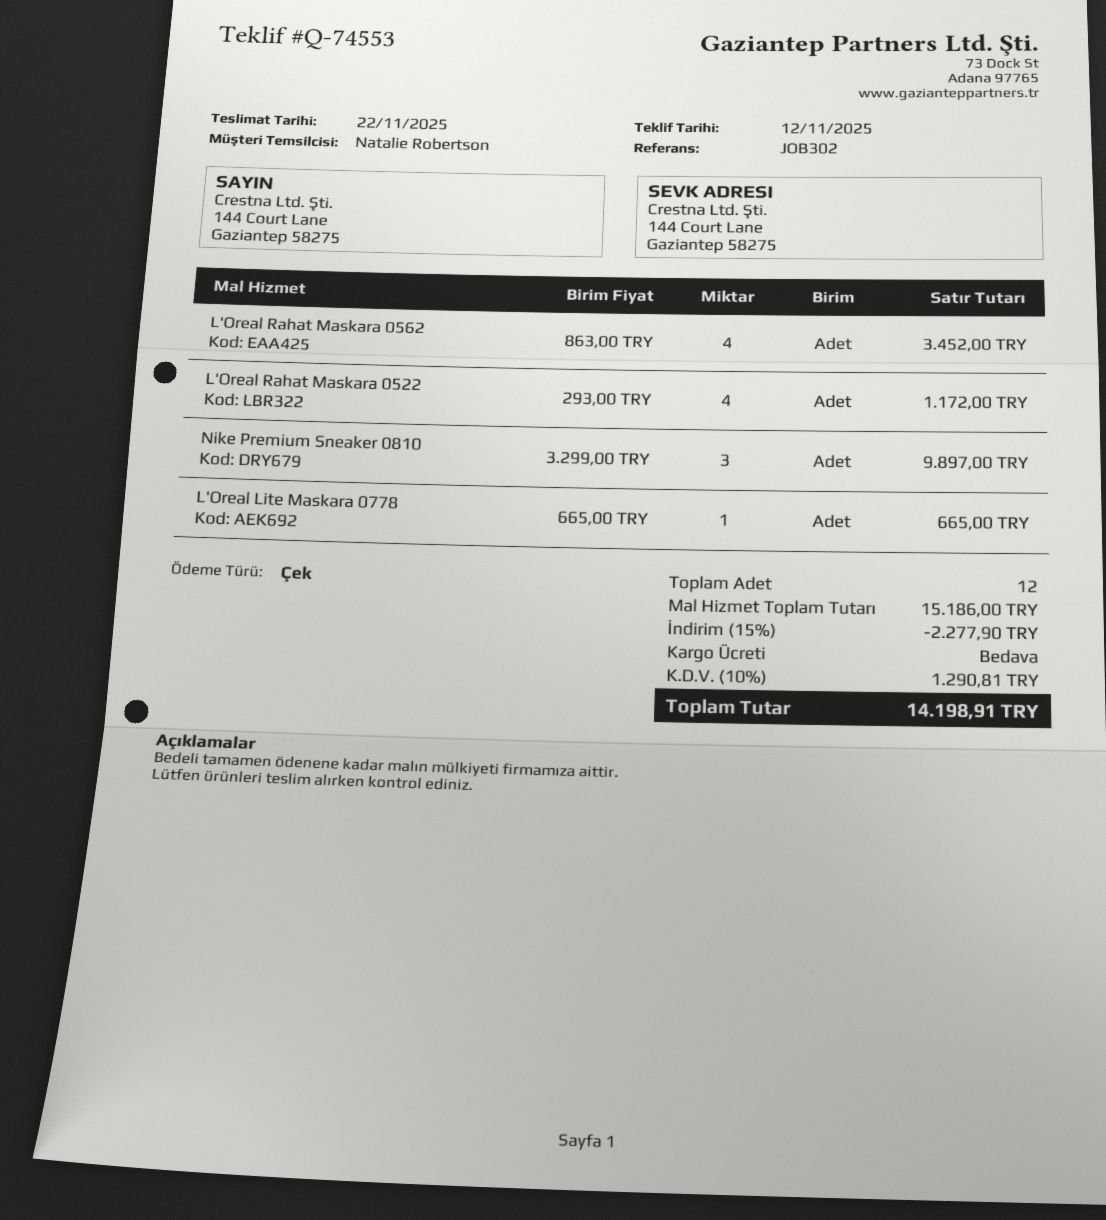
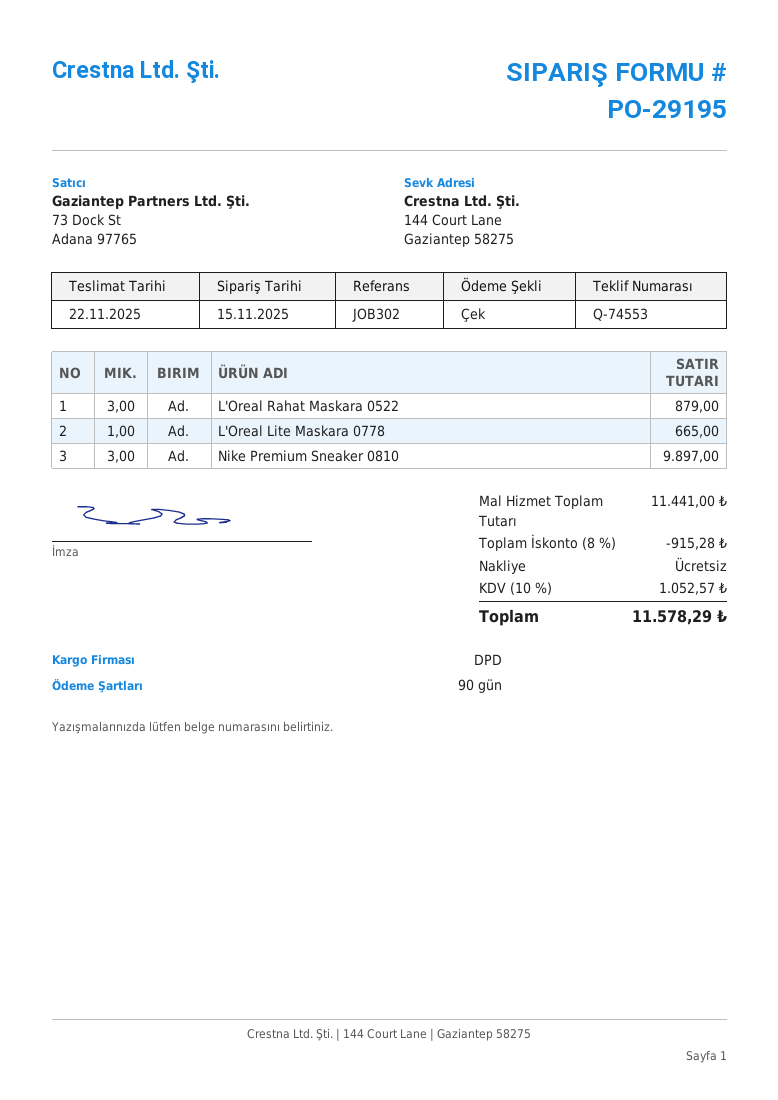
L'Oreal Rahat Maskara 0562: 4 for 3452.00 -> none
L'Oreal Rahat Maskara 0522: 4 for 1172.00 -> 3 for 879.00
subtotal: 15186.00 -> 11441.00
discount: 15% = 2277.90 -> 8% = 915.28
tax: 10% = 1290.81 -> 10% = 1052.57
total: 14198.91 -> 11578.29

